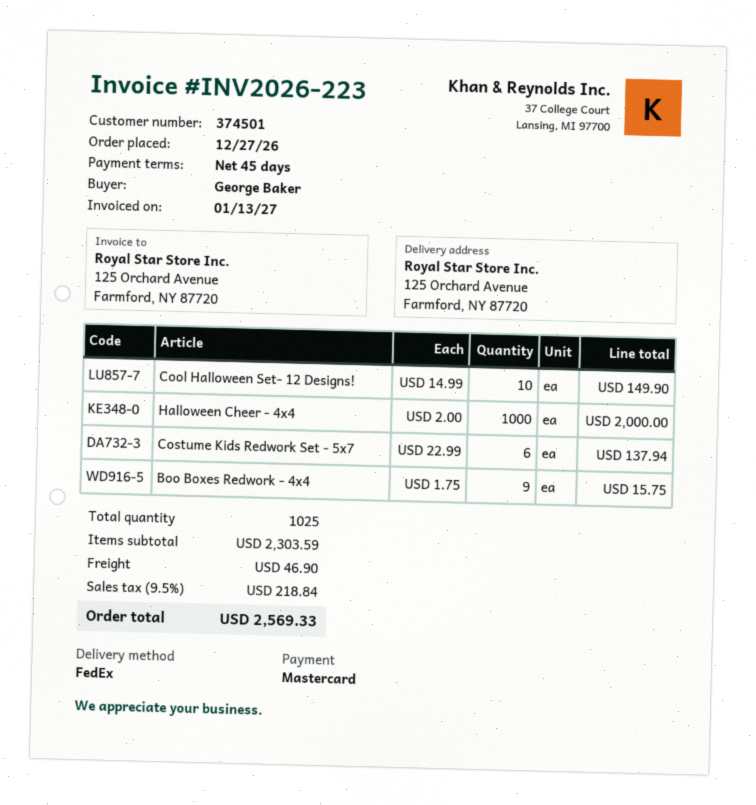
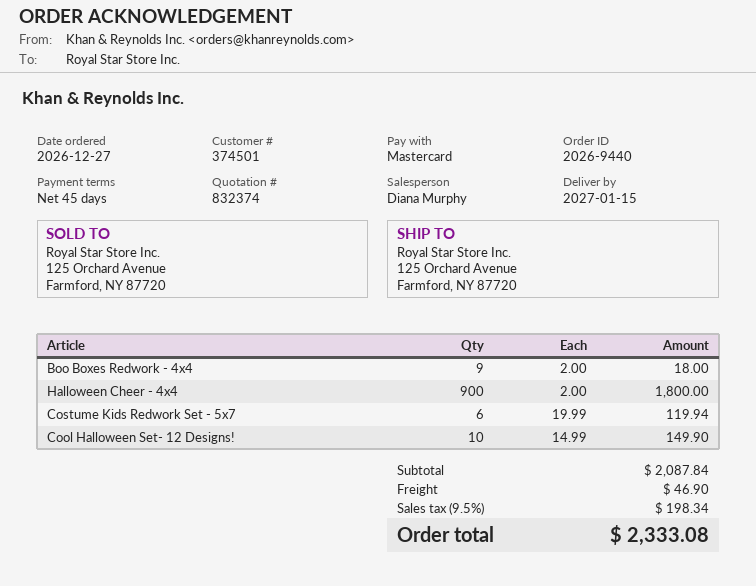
Halloween Cheer - 4x4: 1000 x 2.00 = 2000.00 -> 900 x 2.00 = 1800.00
Costume Kids Redwork Set - 5x7: 6 x 22.99 = 137.94 -> 6 x 19.99 = 119.94
Boo Boxes Redwork - 4x4: 9 x 1.75 = 15.75 -> 9 x 2.00 = 18.00
subtotal: 2303.59 -> 2087.84
tax: 9.5% = 218.84 -> 9.5% = 198.34
total: 2569.33 -> 2333.08

